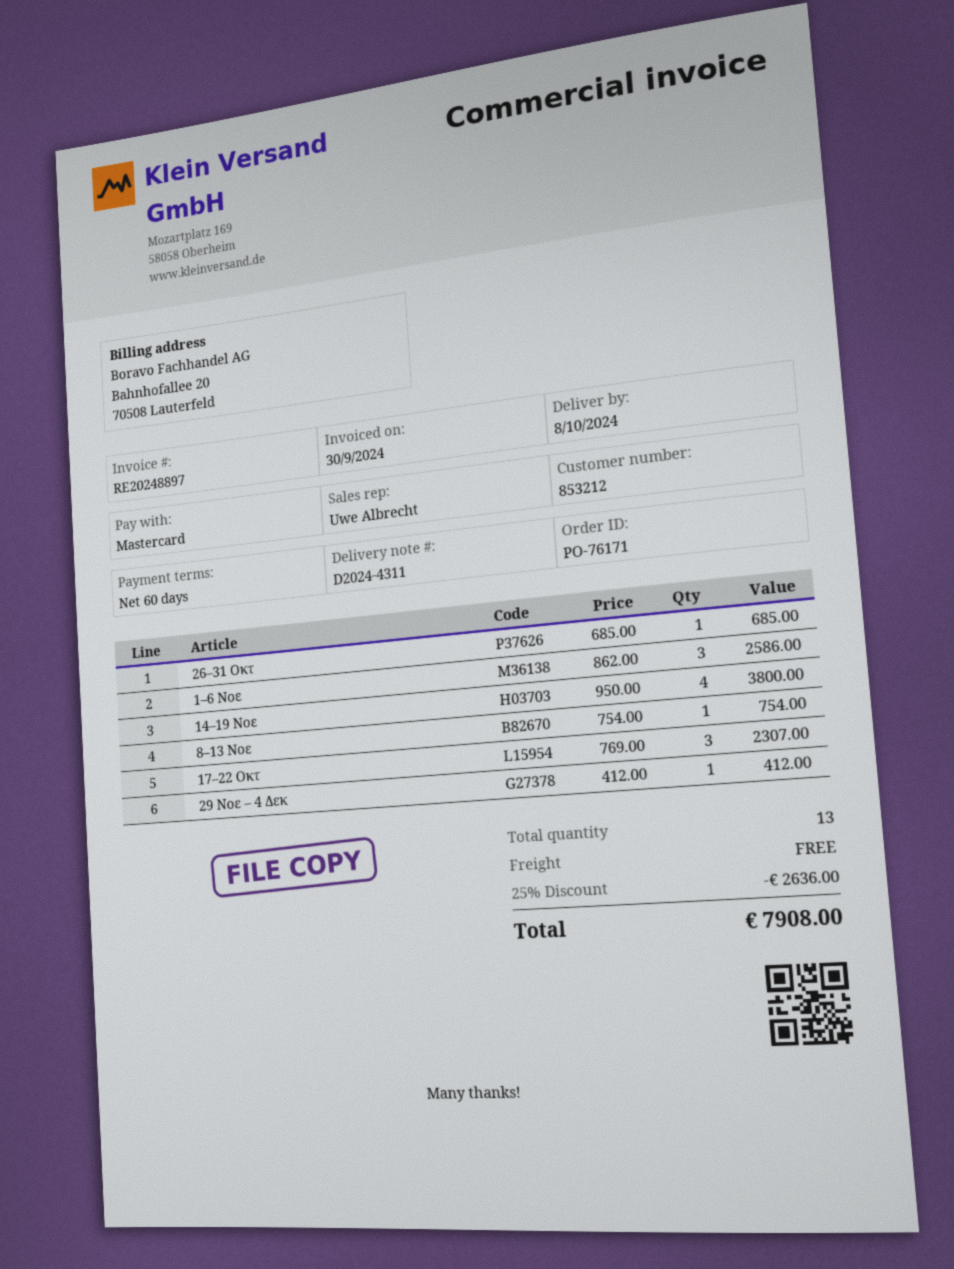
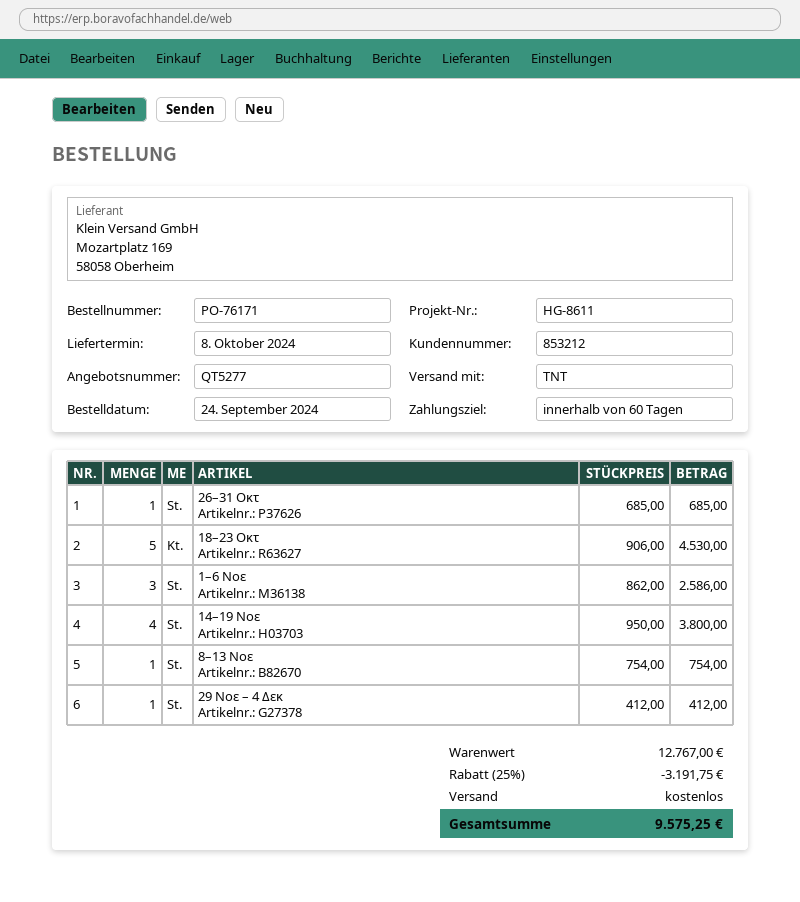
17–22 Οκτ: 3 x 769.00 = 2307.00 -> none
18–23 Οκτ: none -> 5 x 906.00 = 4530.00
discount: 25% = 2636.00 -> 25% = 3191.75
total: 7908.00 -> 9575.25

